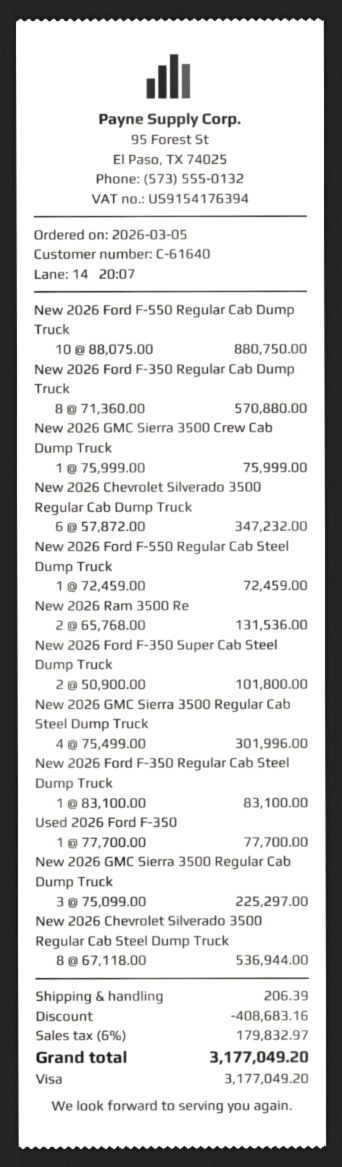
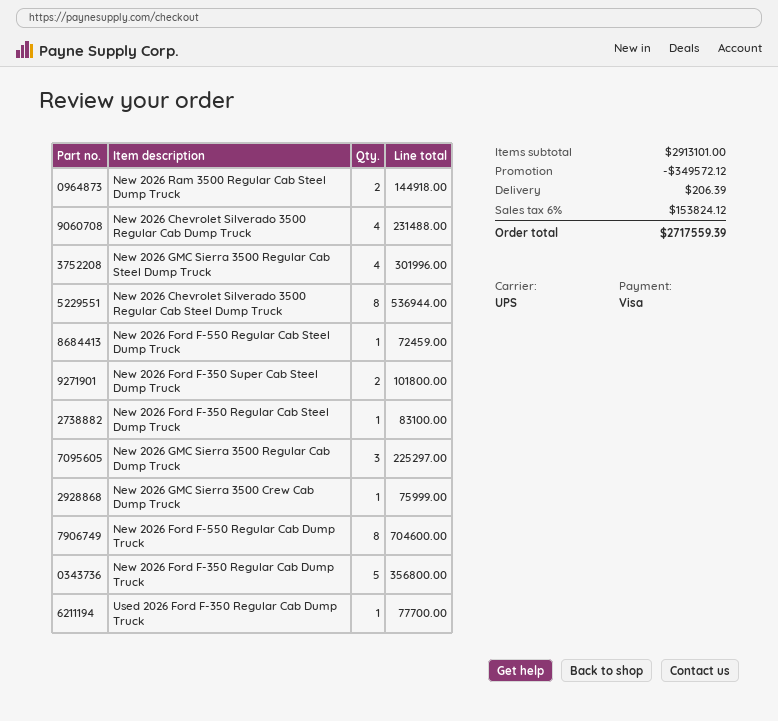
New 2026 Ford F-550 Regular Cab Dump Truck: 10 for 880750.00 -> 8 for 704600.00
New 2026 Ford F-350 Regular Cab Dump Truck: 8 for 570880.00 -> 5 for 356800.00
New 2026 Chevrolet Silverado 3500 Regular Cab Dump Truck: 6 for 347232.00 -> 4 for 231488.00
New 2026 Ram 3500 Re: 2 for 131536.00 -> 2 for 144918.00
discount: 408683.16 -> 349572.12
tax: 6% = 179832.97 -> 6% = 153824.12
total: 3177049.20 -> 2717559.39

